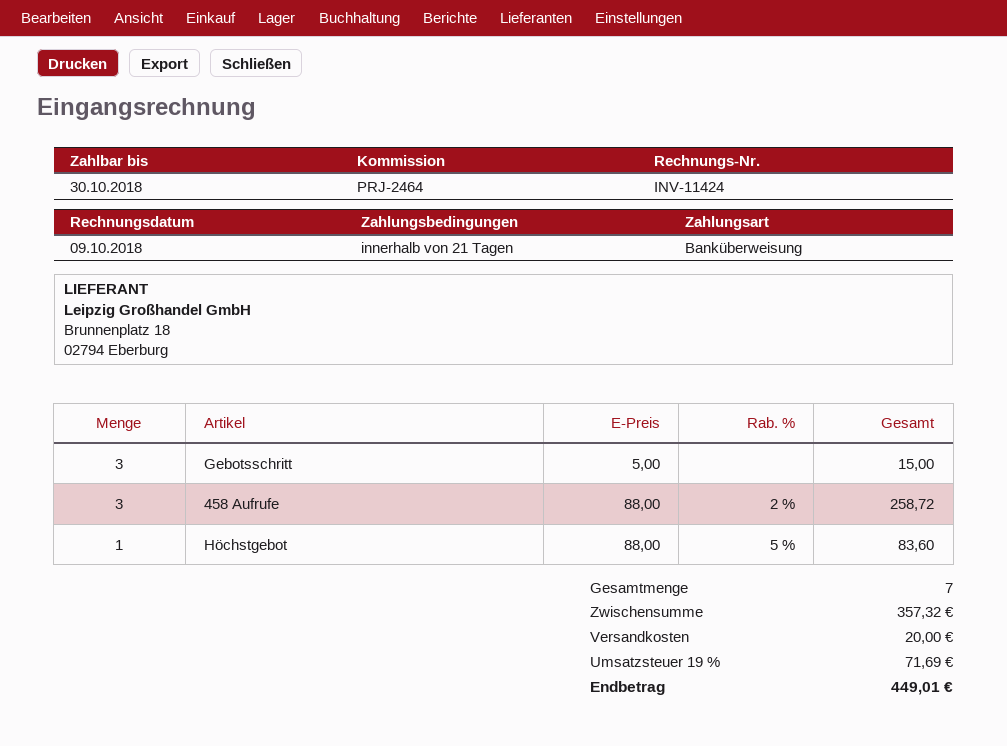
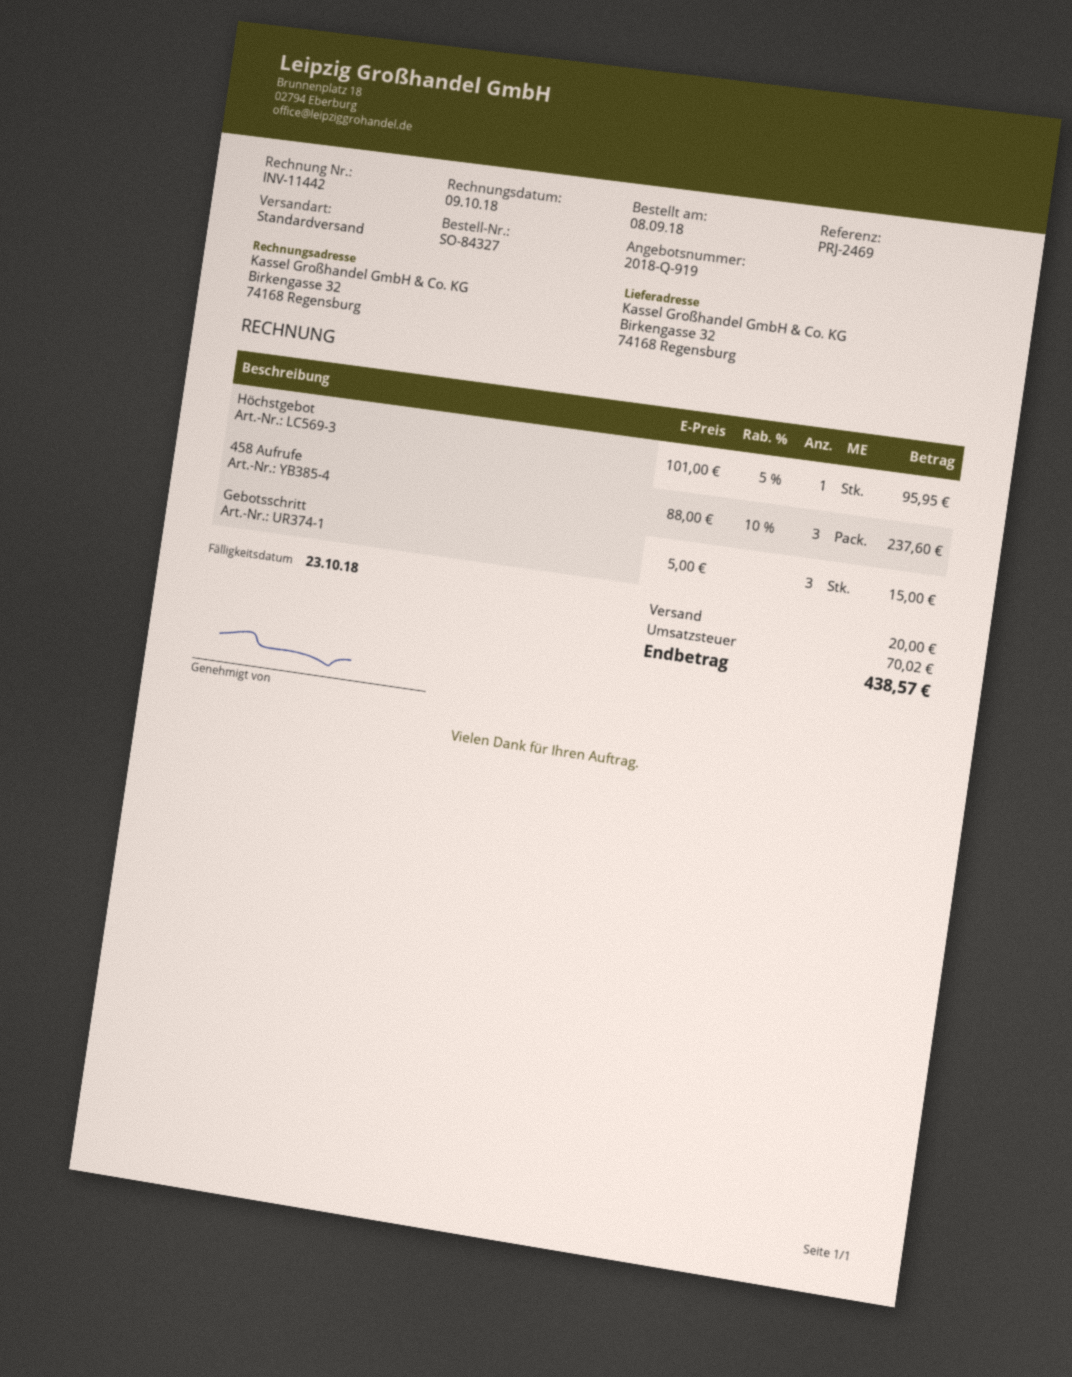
invoice number: INV-11424 -> INV-11442
due date: 2018-10-30 -> 2018-10-23
reference: PRJ-2464 -> PRJ-2469
458 Aufrufe: 3 x 88.00 - 2% = 258.72 -> 3 x 88.00 - 10% = 237.60
Höchstgebot: 1 x 88.00 - 5% = 83.60 -> 1 x 101.00 - 5% = 95.95
tax: 71.69 -> 70.02
total: 449.01 -> 438.57

